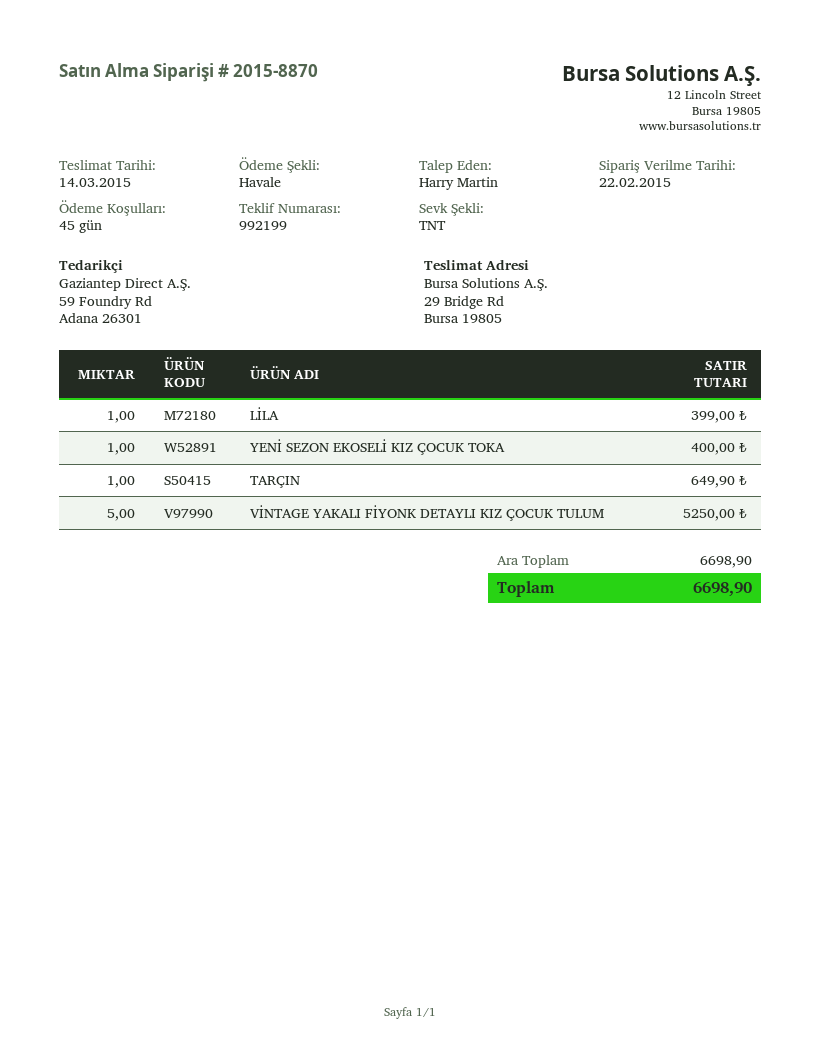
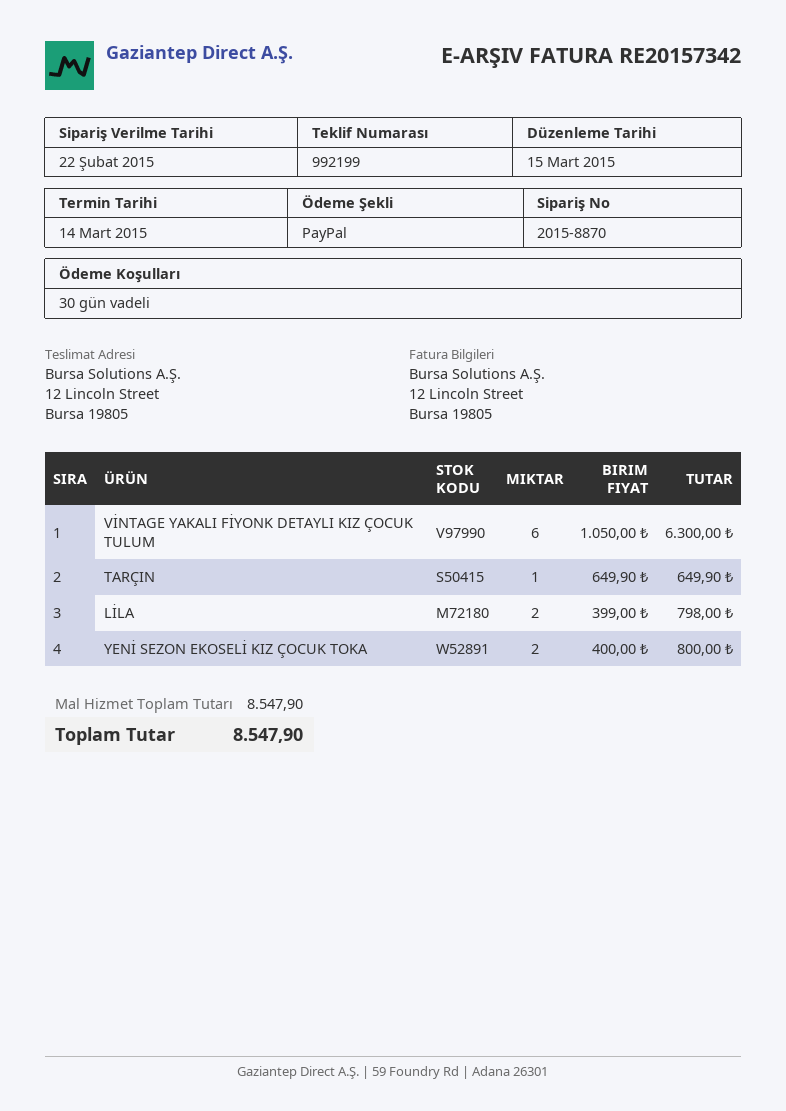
payment terms: 45 days -> 30 days
payment method: bank transfer -> PayPal
ship to: 29 Bridge Rd, Bursa 19805 -> 12 Lincoln Street, Bursa 19805
LİLA: 1 for 399.00 -> 2 for 798.00
YENİ SEZON EKOSELİ KIZ ÇOCUK TOKA: 1 for 400.00 -> 2 for 800.00
VİNTAGE YAKALI FİYONK DETAYLI KIZ ÇOCUK TULUM: 5 for 5250.00 -> 6 for 6300.00
subtotal: 6698.90 -> 8547.90
total: 6698.90 -> 8547.90

